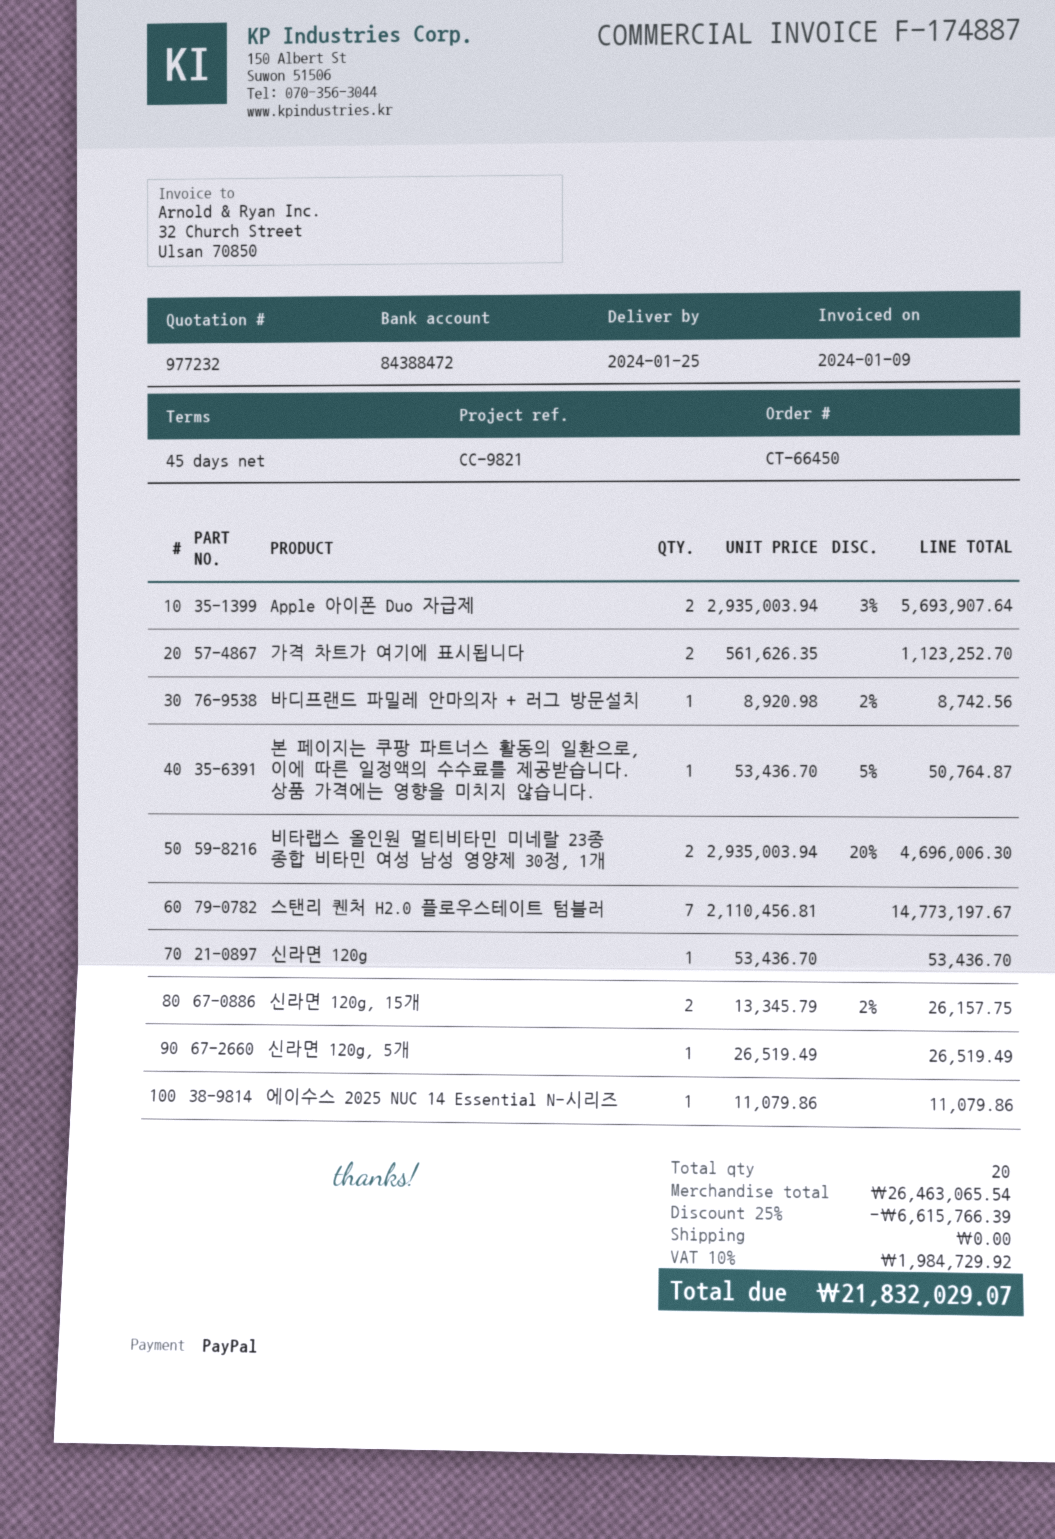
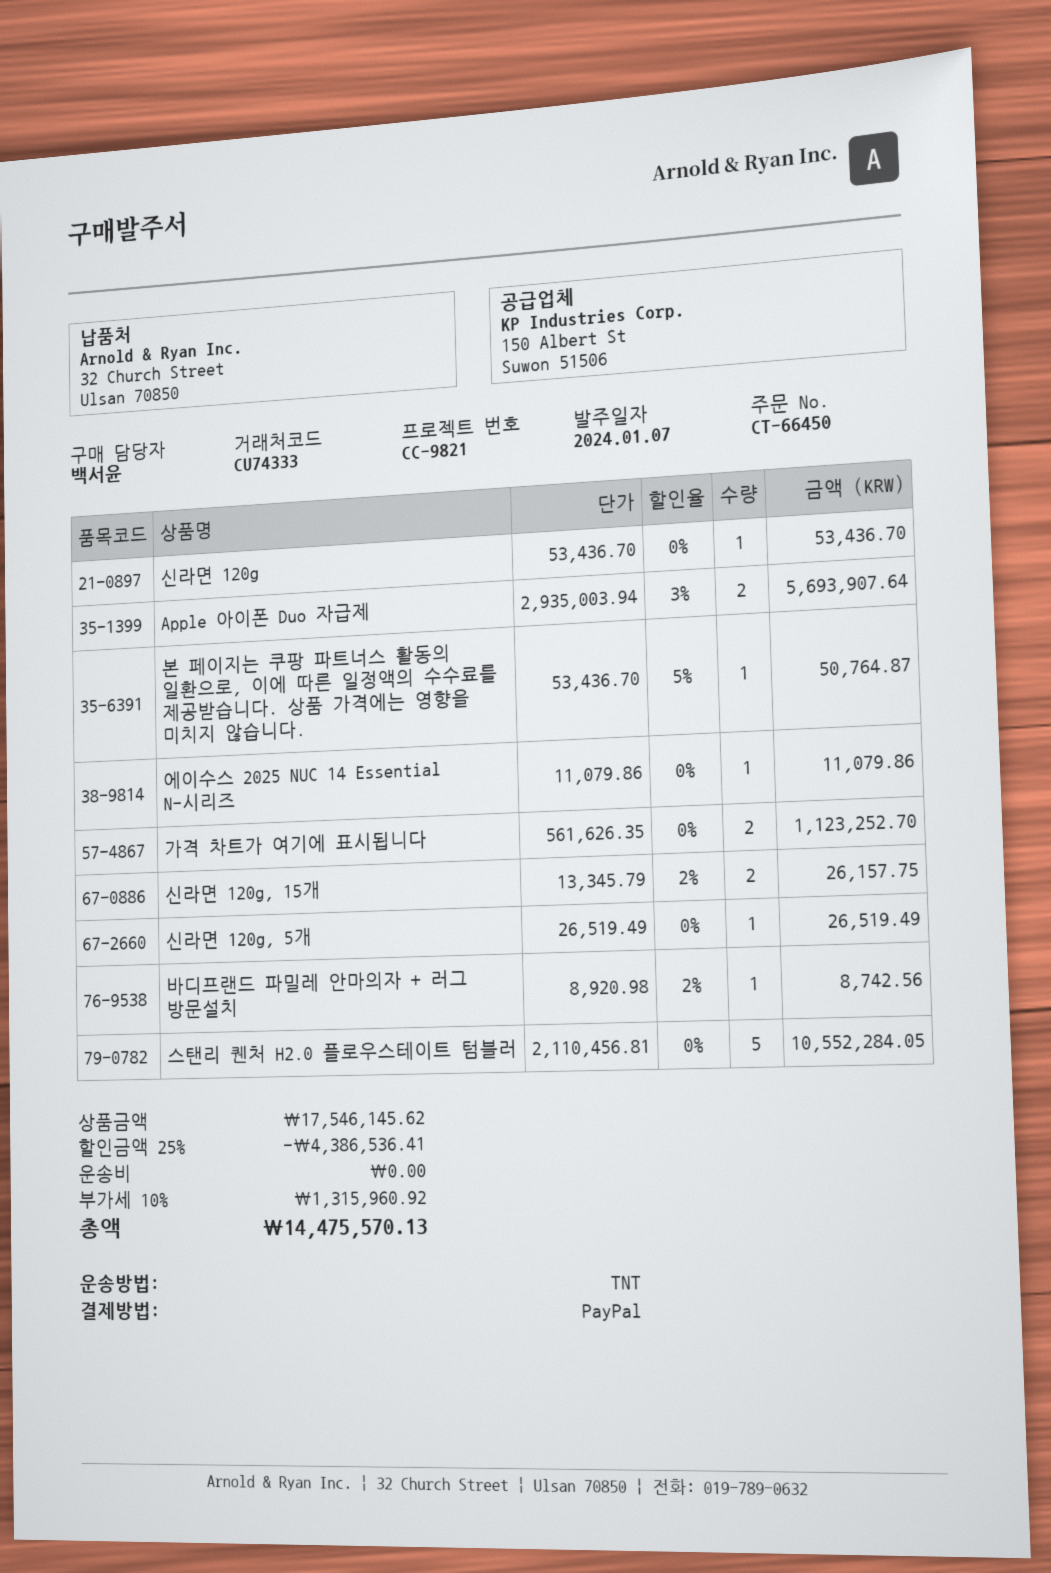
비타랩스 올인원 멀티비타민 미네랄 23종 종합 비타민 여성 남성 영양제 30정, 1개: 2 x 2935003.94 - 20% = 4696006.30 -> none
스탠리 퀜처 H2.0 플로우스테이트 텀블러: 7 x 2110456.81 = 14773197.67 -> 5 x 2110456.81 = 10552284.05
subtotal: 26463065.54 -> 17546145.62
discount: 25% = 6615766.39 -> 25% = 4386536.41
tax: 10% = 1984729.92 -> 10% = 1315960.92
total: 21832029.07 -> 14475570.13

